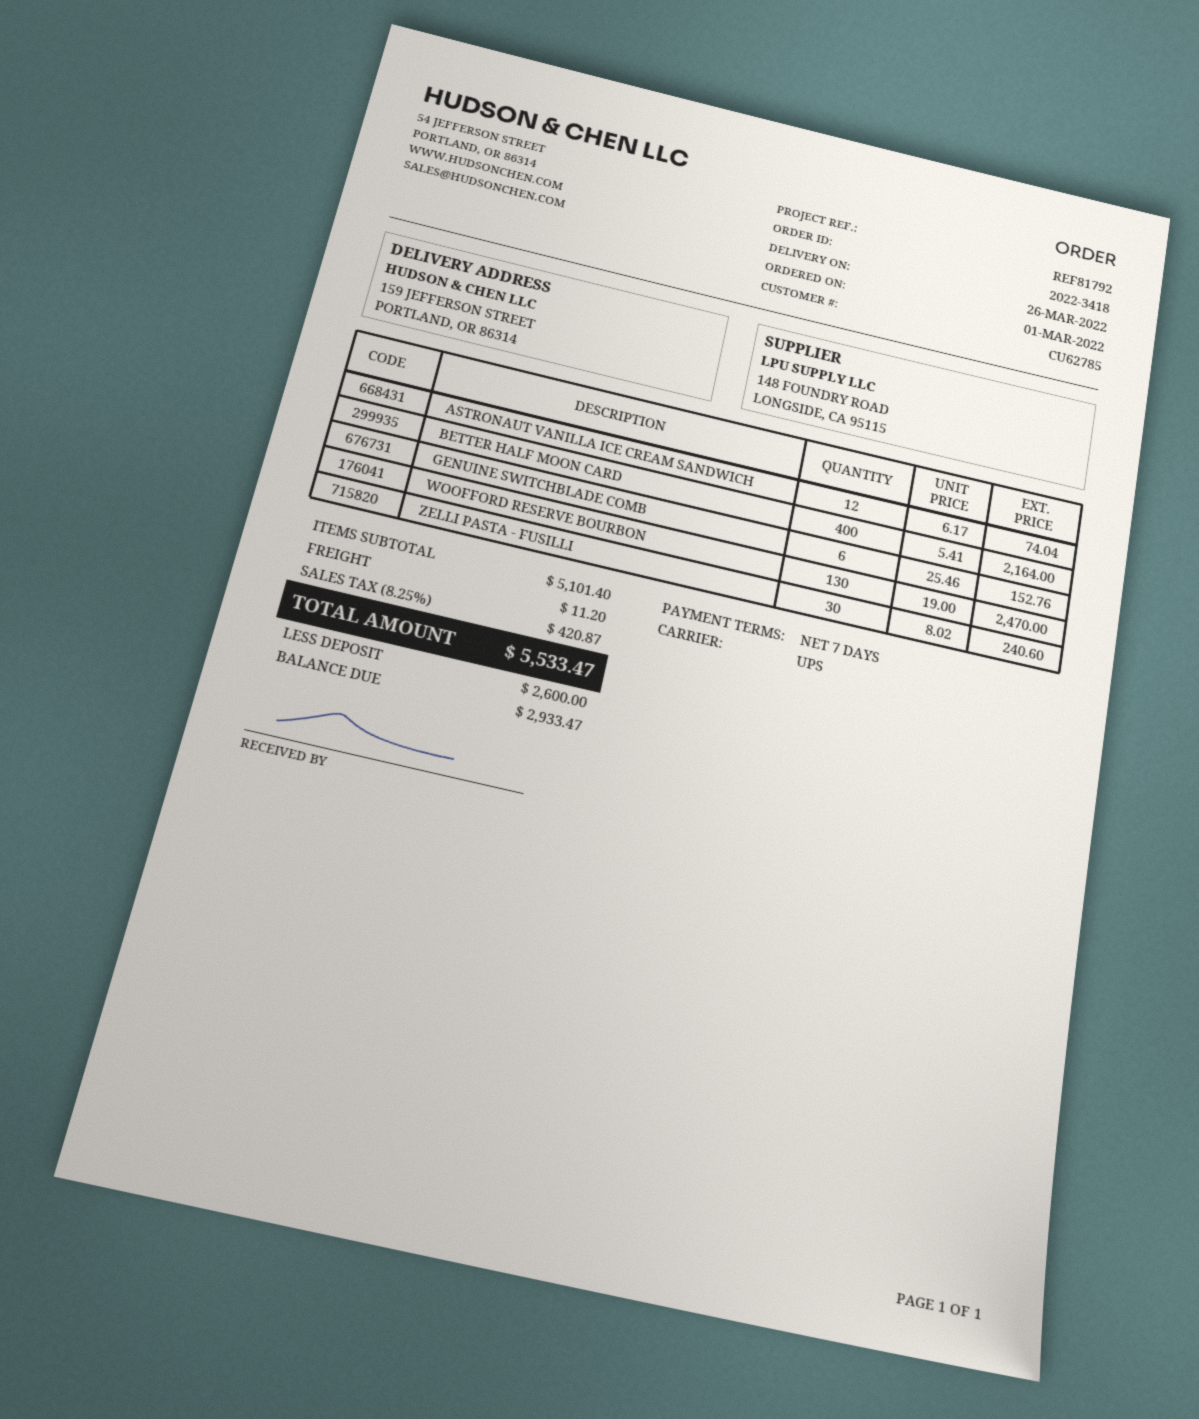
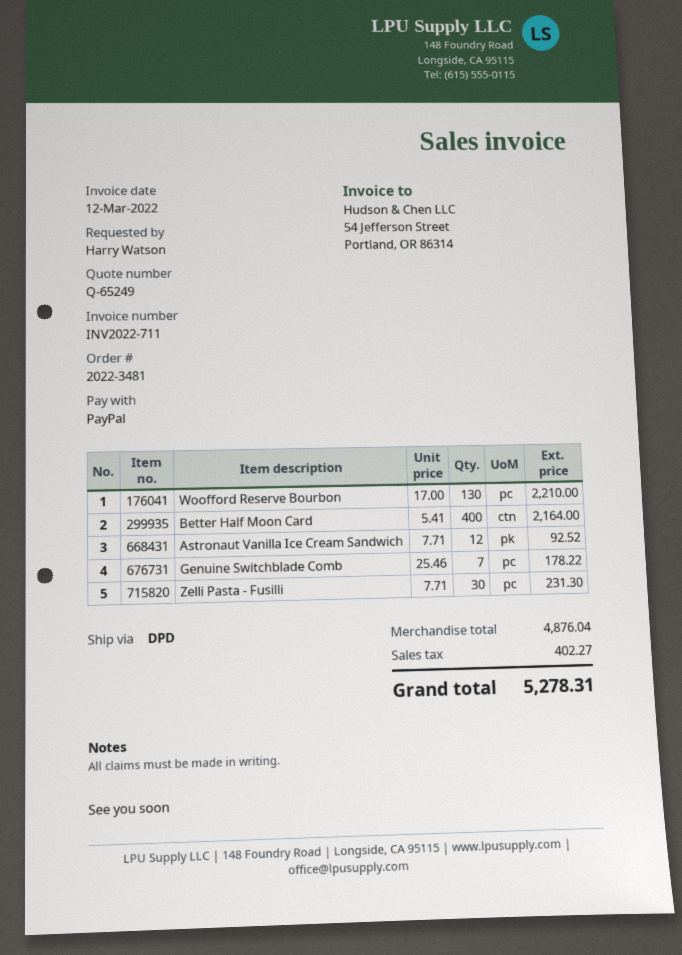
order number: 2022-3418 -> 2022-3481
shipping method: UPS -> DPD
ASTRONAUT VANILLA ICE CREAM SANDWICH: 12 x 6.17 = 74.04 -> 12 x 7.71 = 92.52
GENUINE SWITCHBLADE COMB: 6 x 25.46 = 152.76 -> 7 x 25.46 = 178.22
WOOFFORD RESERVE BOURBON: 130 x 19.00 = 2470.00 -> 130 x 17.00 = 2210.00
ZELLI PASTA - FUSILLI: 30 x 8.02 = 240.60 -> 30 x 7.71 = 231.30
subtotal: 5101.40 -> 4876.04
shipping: 11.20 -> none
tax: 420.87 -> 402.27
total: 5533.47 -> 5278.31

